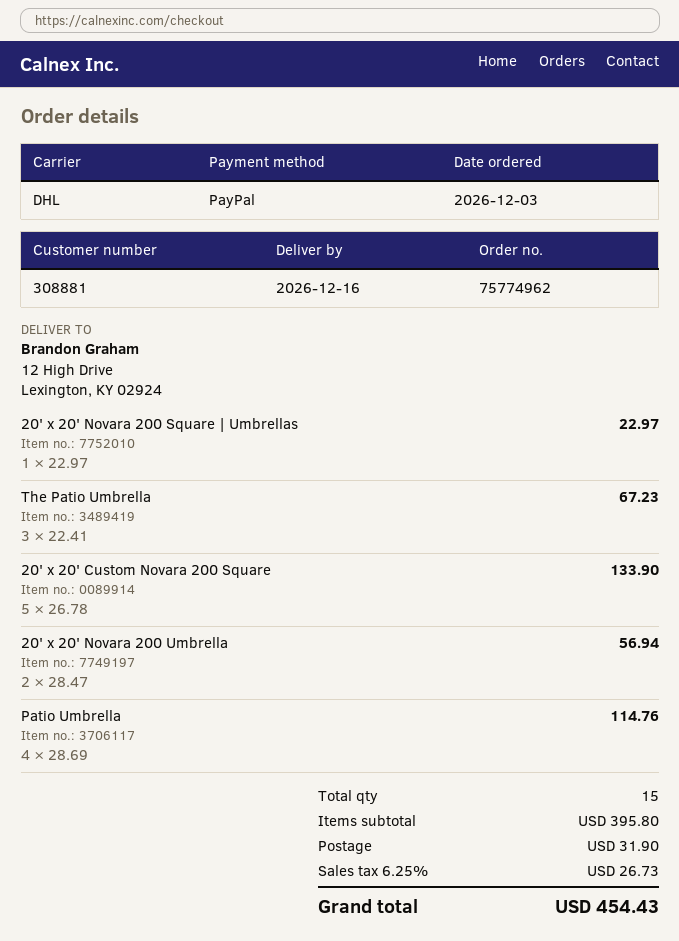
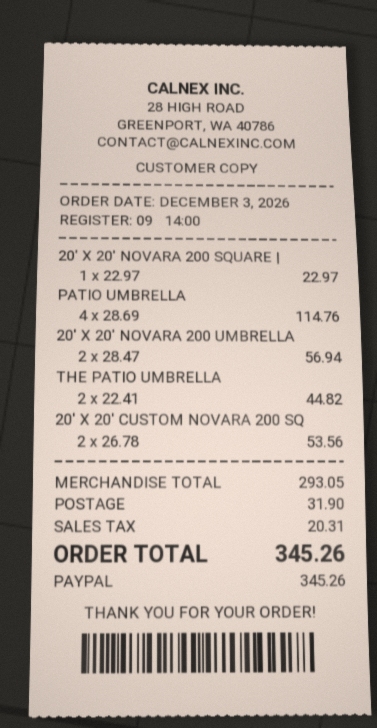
The Patio Umbrella: 3 x 22.41 = 67.23 -> 2 x 22.41 = 44.82
20' x 20' Custom Novara 200 Square: 5 x 26.78 = 133.90 -> 2 x 26.78 = 53.56
subtotal: 395.80 -> 293.05
tax: 26.73 -> 20.31
total: 454.43 -> 345.26

